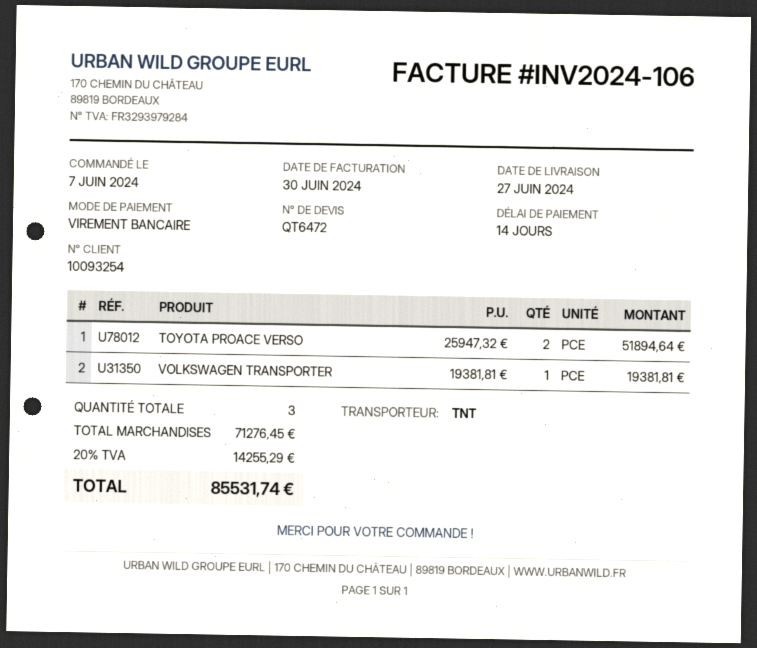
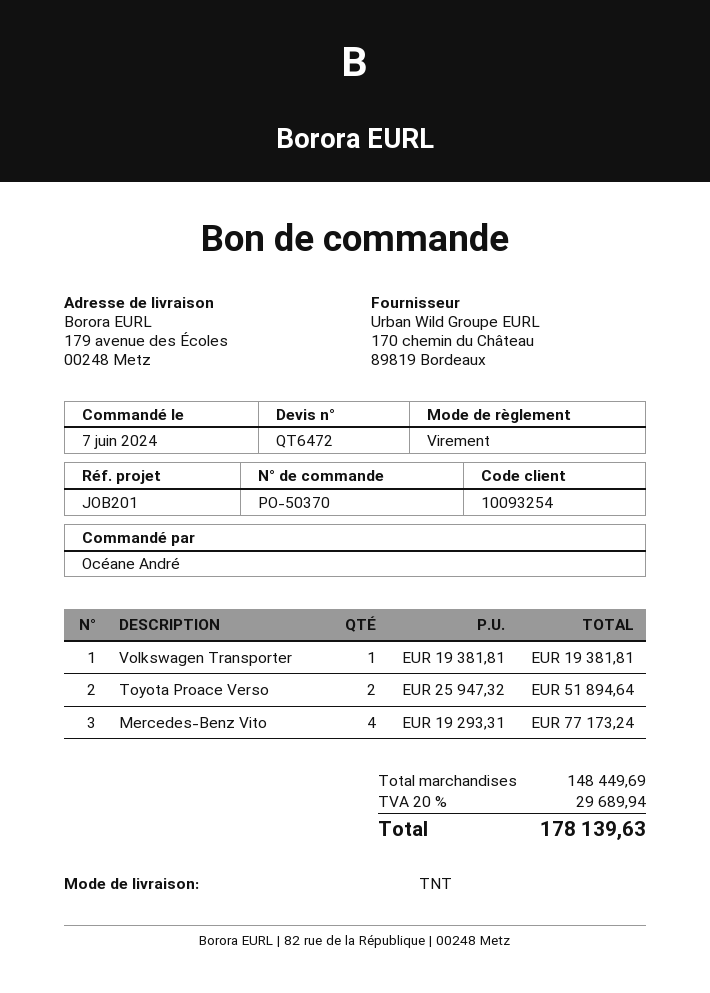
Mercedes-Benz Vito: none -> 4 x 19293.31 = 77173.24
subtotal: 71276.45 -> 148449.69
tax: 20% = 14255.29 -> 20% = 29689.94
total: 85531.74 -> 178139.63

